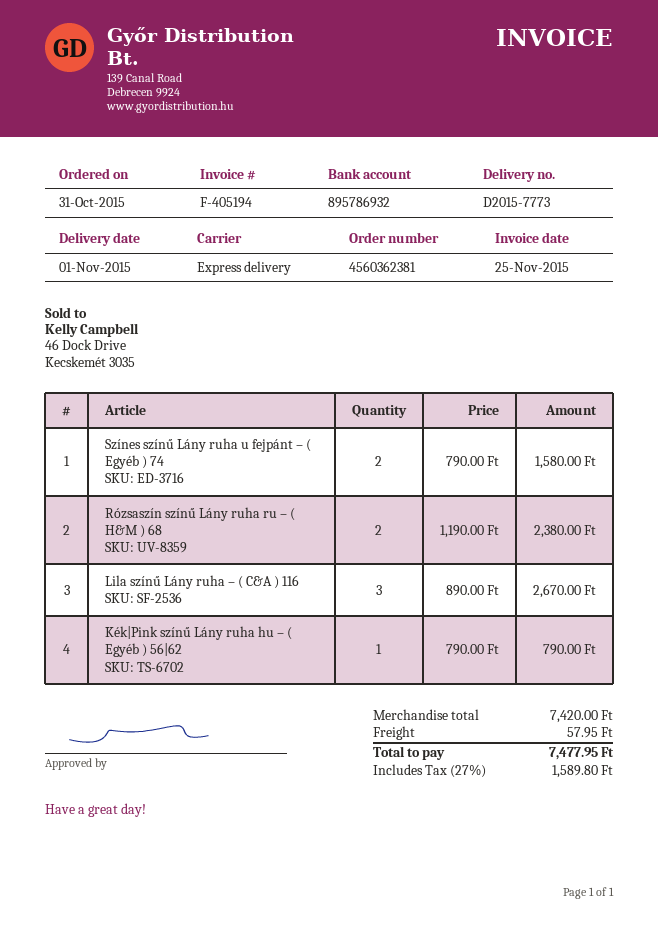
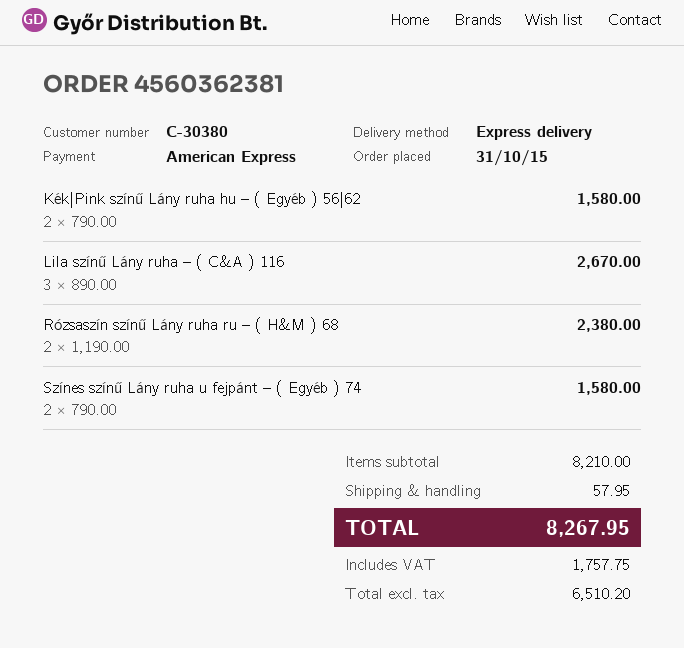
Kék|Pink színű Lány ruha hu – ( Egyéb ) 56|62: 1 x 790.00 = 790.00 -> 2 x 790.00 = 1580.00
subtotal: 7420.00 -> 8210.00
tax: 1589.80 -> 1757.75
total: 7477.95 -> 8267.95

